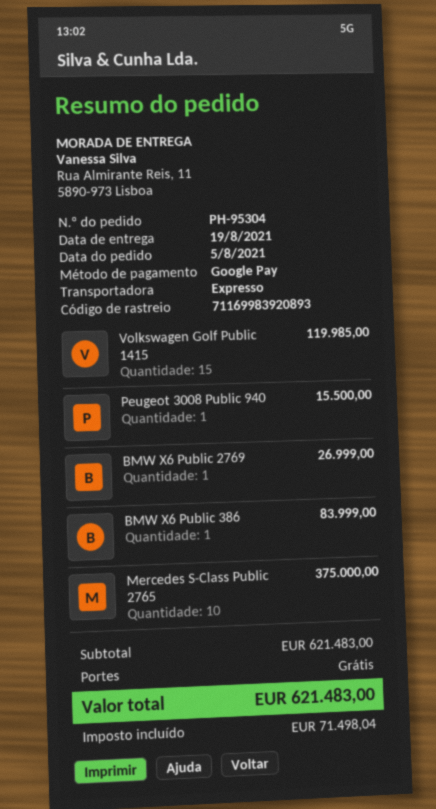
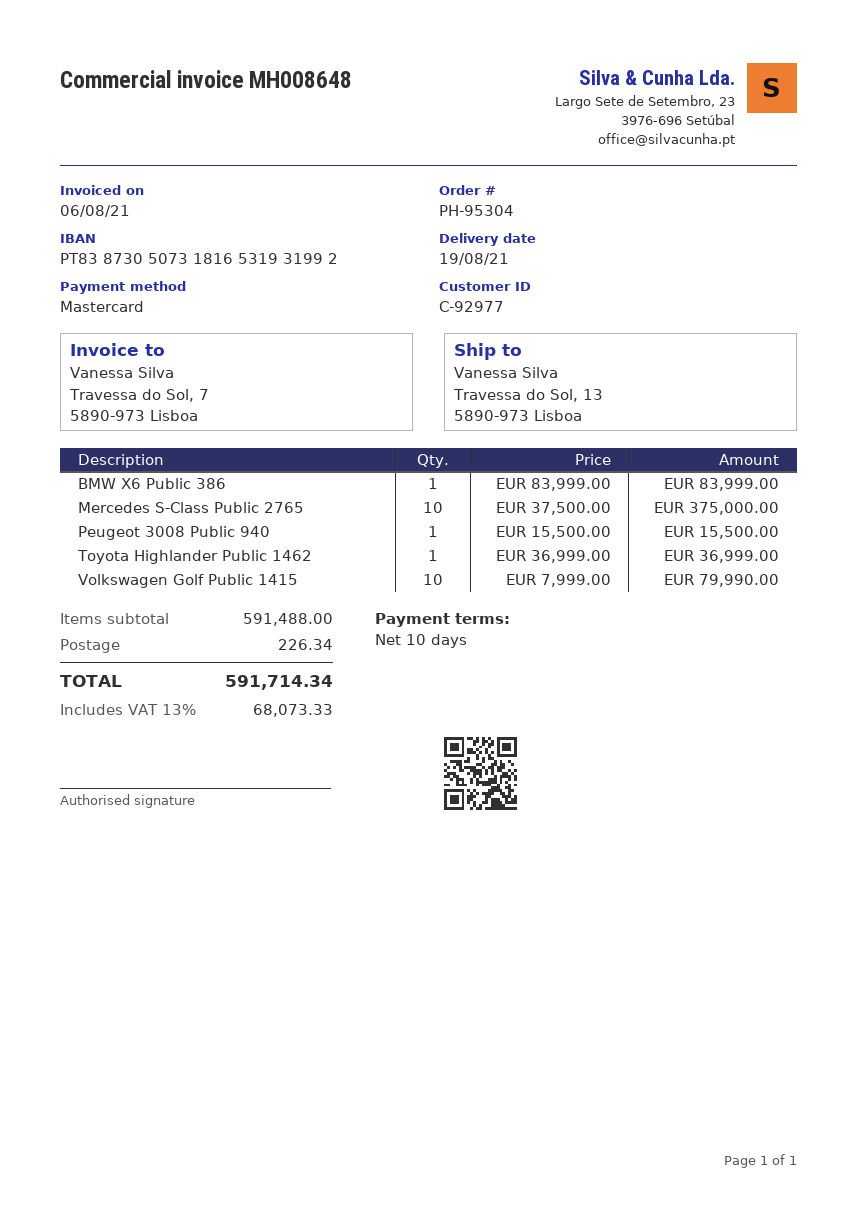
payment method: Google Pay -> Mastercard
ship to: Rua Almirante Reis, 11, 5890-973 Lisboa -> Travessa do Sol, 13, 5890-973 Lisboa
Volkswagen Golf Public 1415: 15 for 119985.00 -> 10 for 79990.00
BMW X6 Public 2769: 1 for 26999.00 -> none
Toyota Highlander Public 1462: none -> 1 for 36999.00
subtotal: 621483.00 -> 591488.00
shipping: 0.00 -> 226.34
tax: 71498.04 -> 68073.33
total: 621483.00 -> 591714.34

